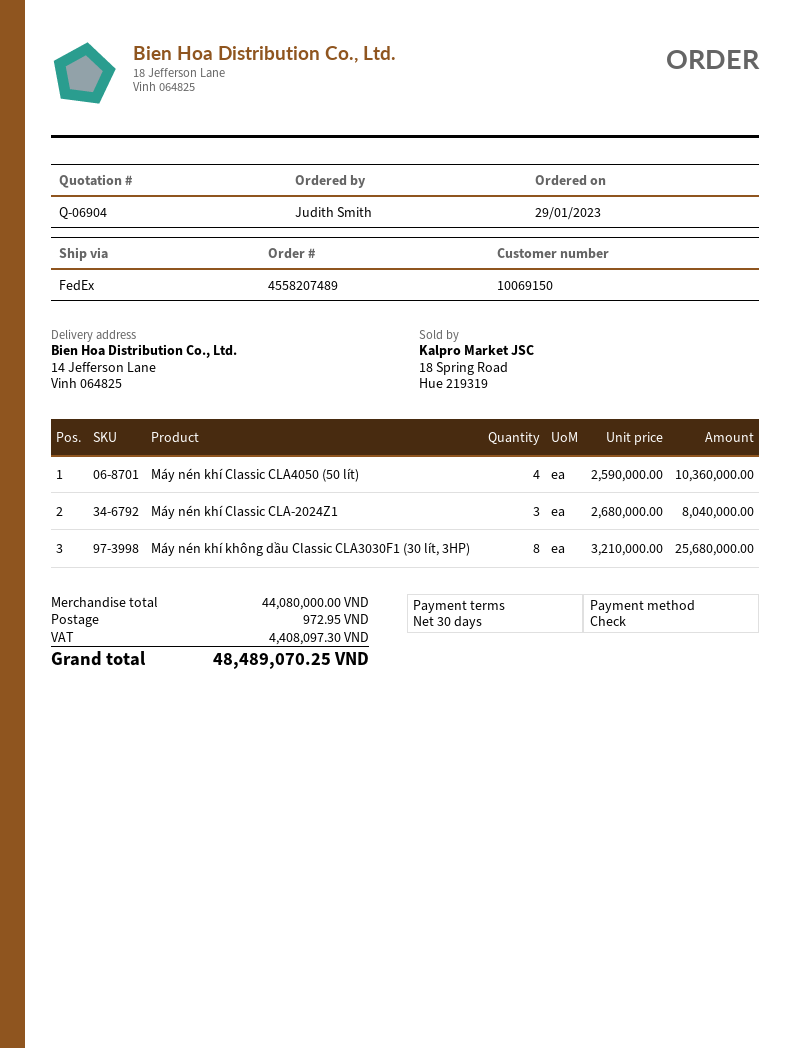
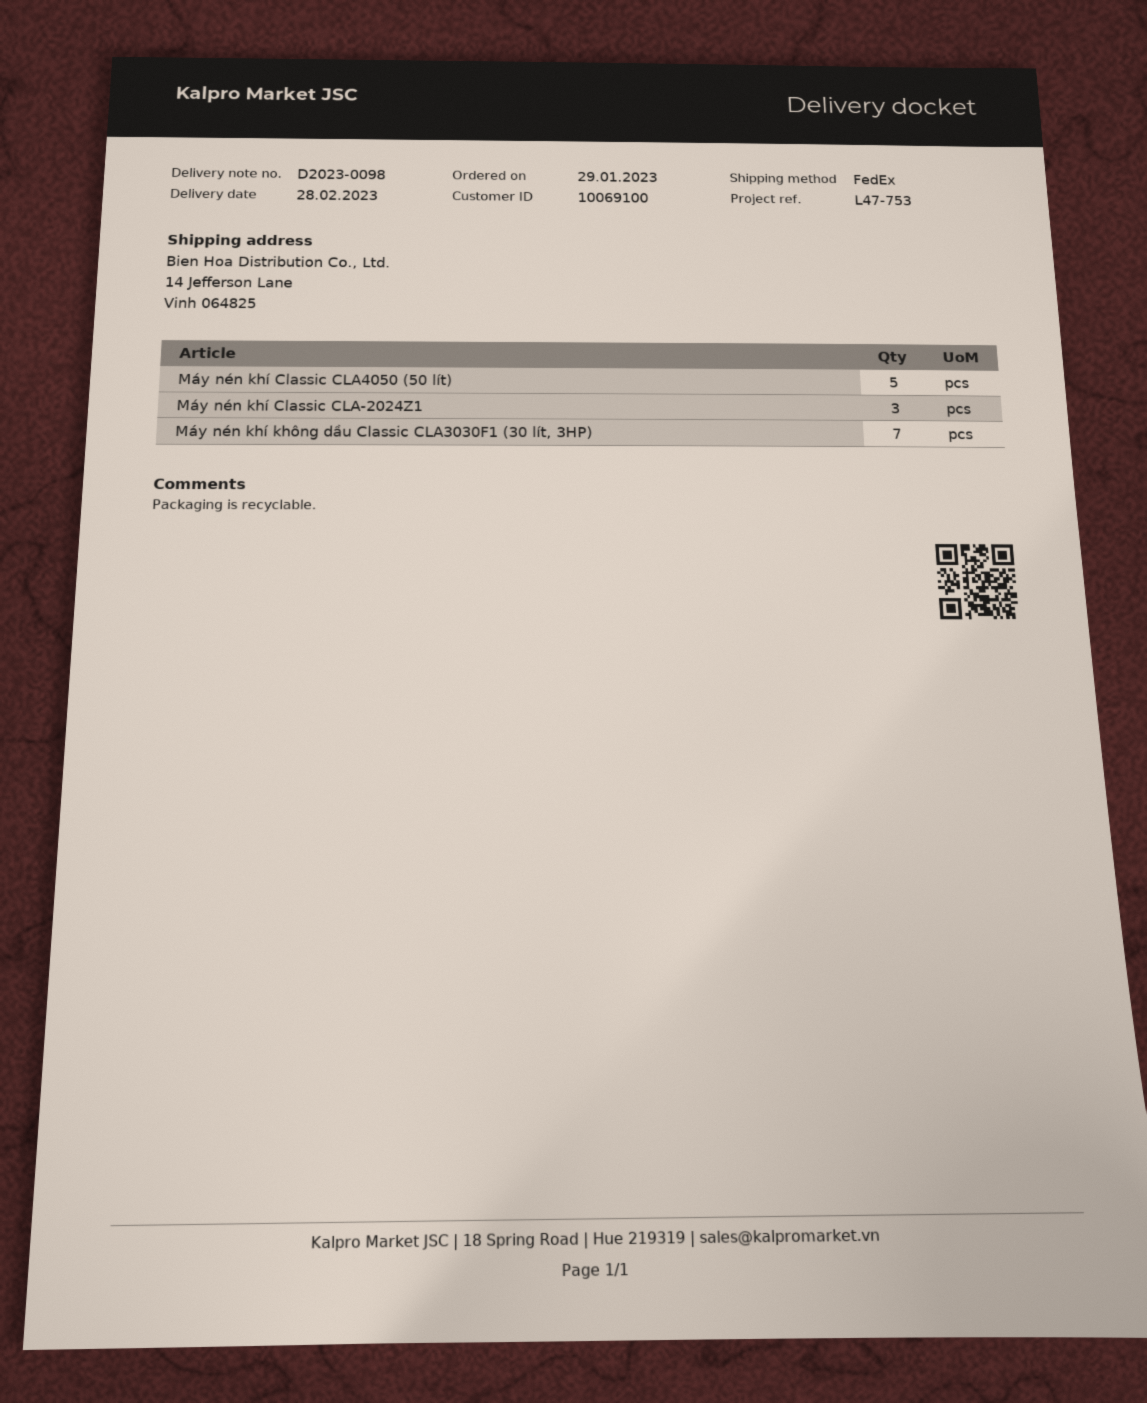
customer number: 10069150 -> 10069100
Máy nén khí Classic CLA4050 (50 lít): 4 -> 5
Máy nén khí không dầu Classic CLA3030F1 (30 lít, 3HP): 8 -> 7

